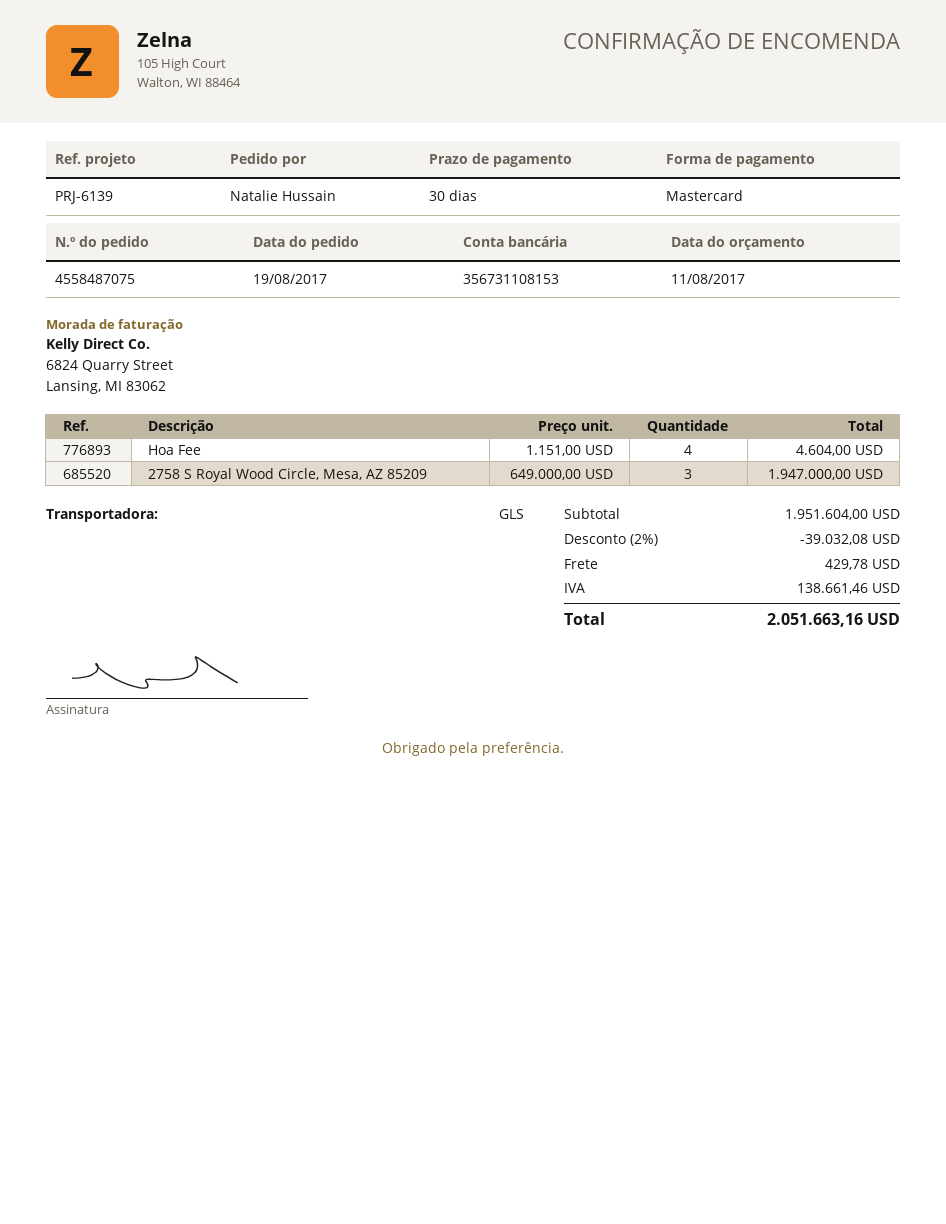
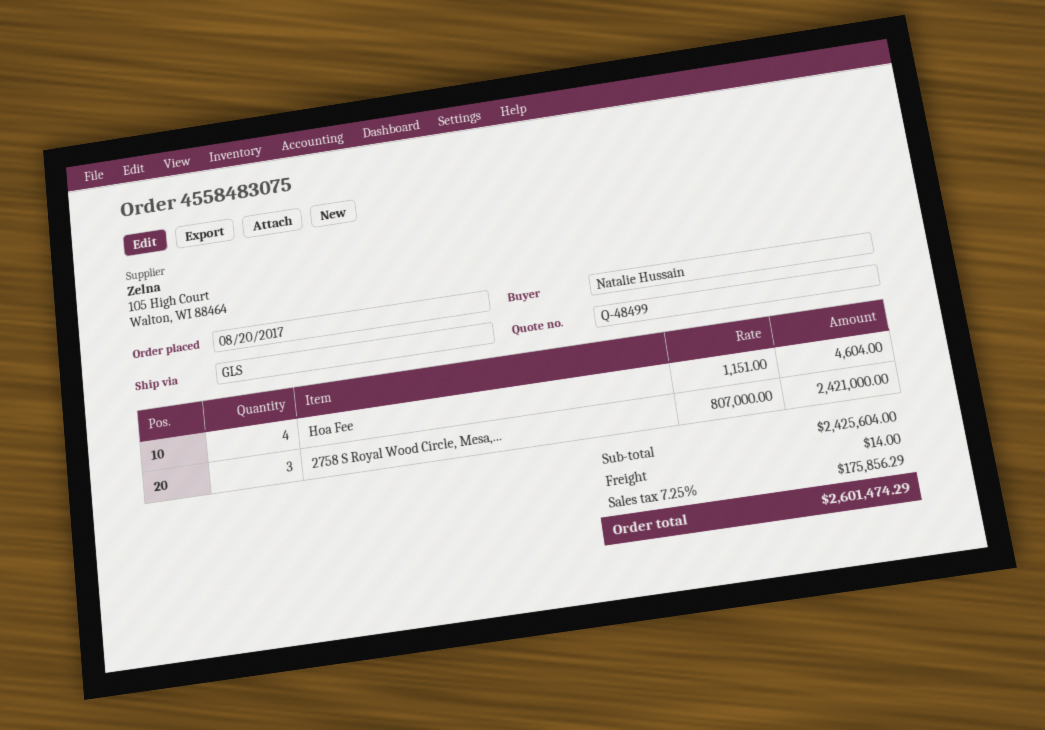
order number: 4558487075 -> 4558483075
order date: 2017-08-19 -> 2017-08-20
2758 S Royal Wood Circle, Mesa, AZ 85209: 3 x 649000.00 = 1947000.00 -> 3 x 807000.00 = 2421000.00
subtotal: 1951604.00 -> 2425604.00
discount: 2% = 39032.08 -> none
shipping: 429.78 -> 14.00
tax: 138661.46 -> 175856.29
total: 2051663.16 -> 2601474.29

